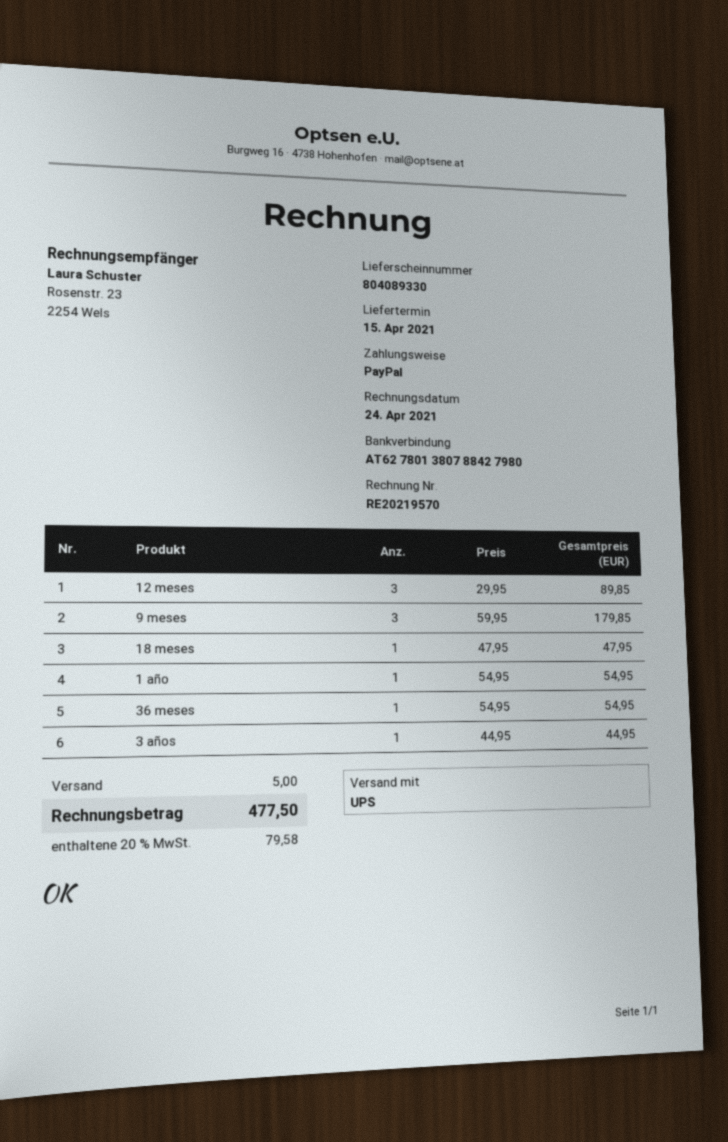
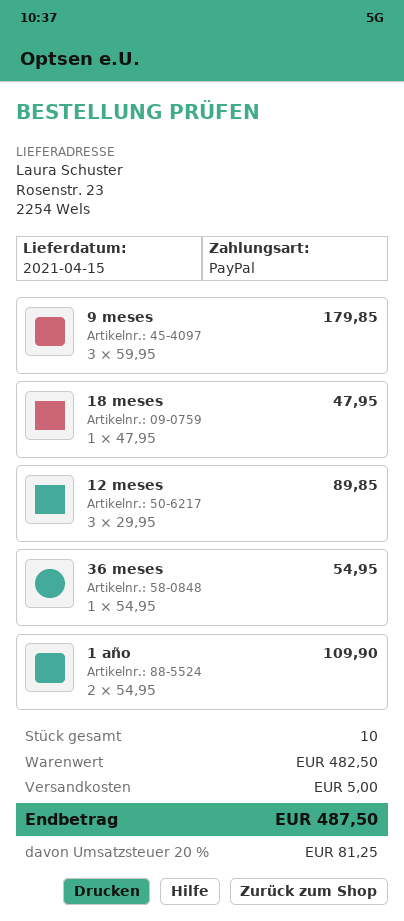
1 año: 1 x 54.95 = 54.95 -> 2 x 54.95 = 109.90
3 años: 1 x 44.95 = 44.95 -> none
tax: 20% = 79.58 -> 20% = 81.25
total: 477.50 -> 487.50

